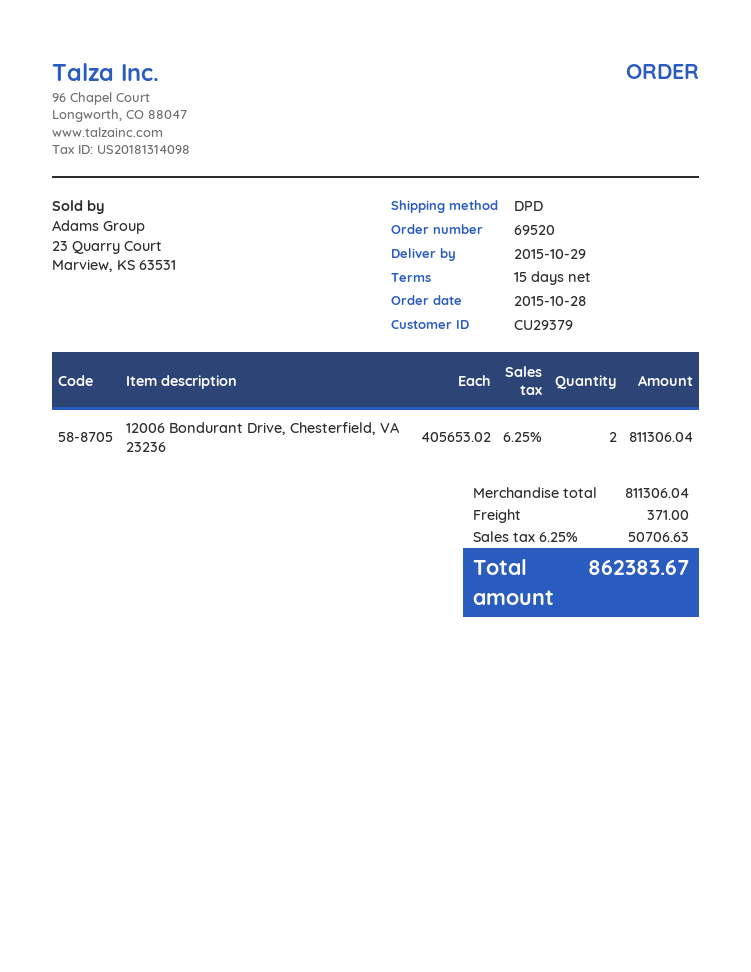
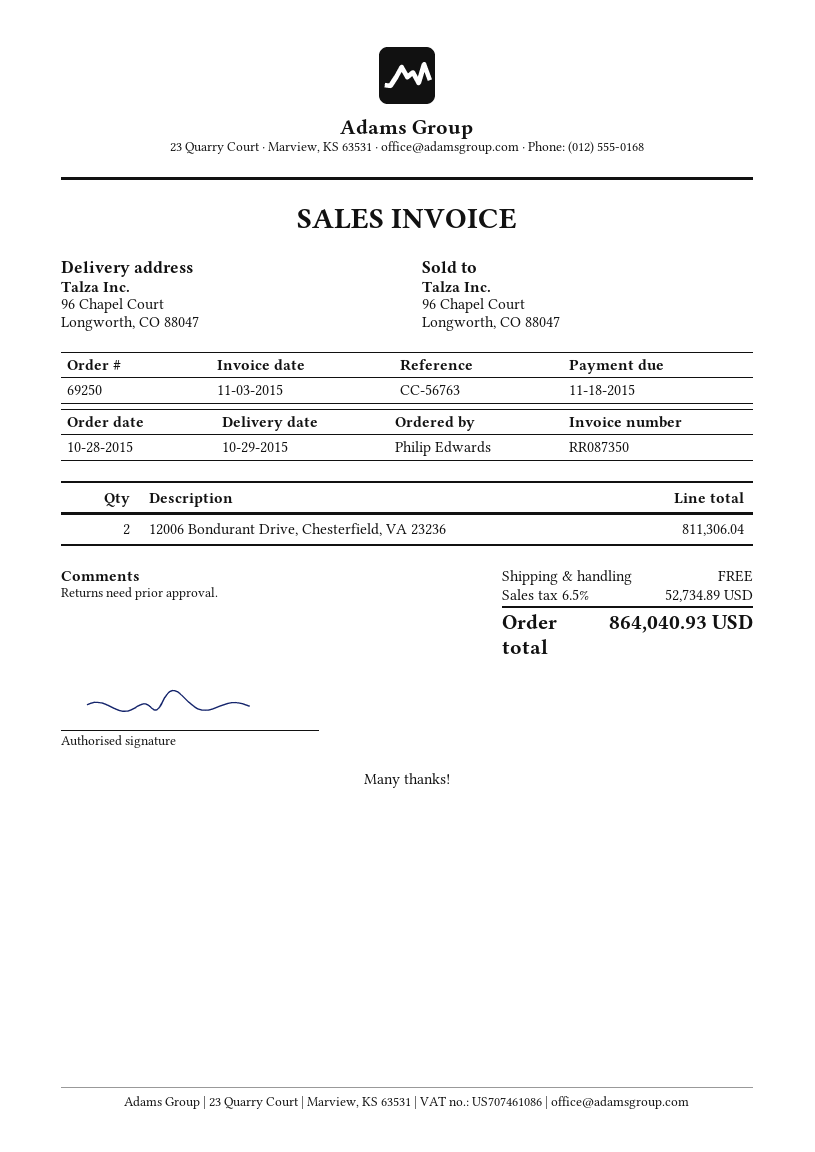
order number: 69520 -> 69250
shipping: 371.00 -> 0.00
tax: 6.25% = 50706.63 -> 6.5% = 52734.89
total: 862383.67 -> 864040.93

